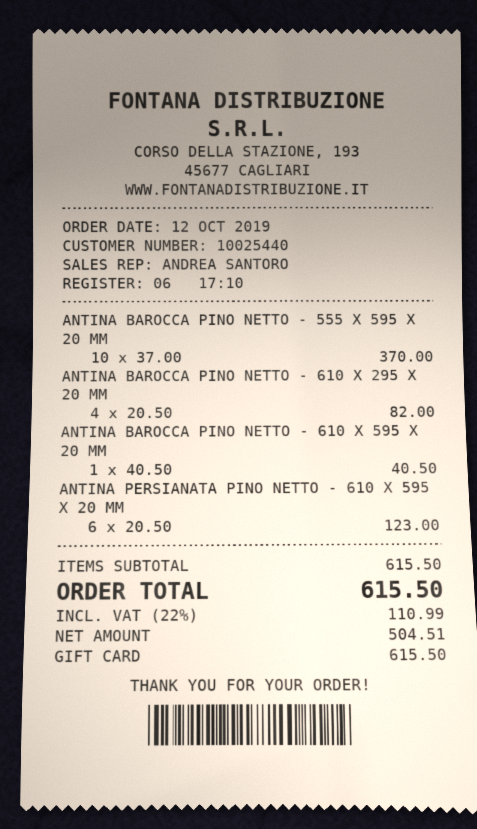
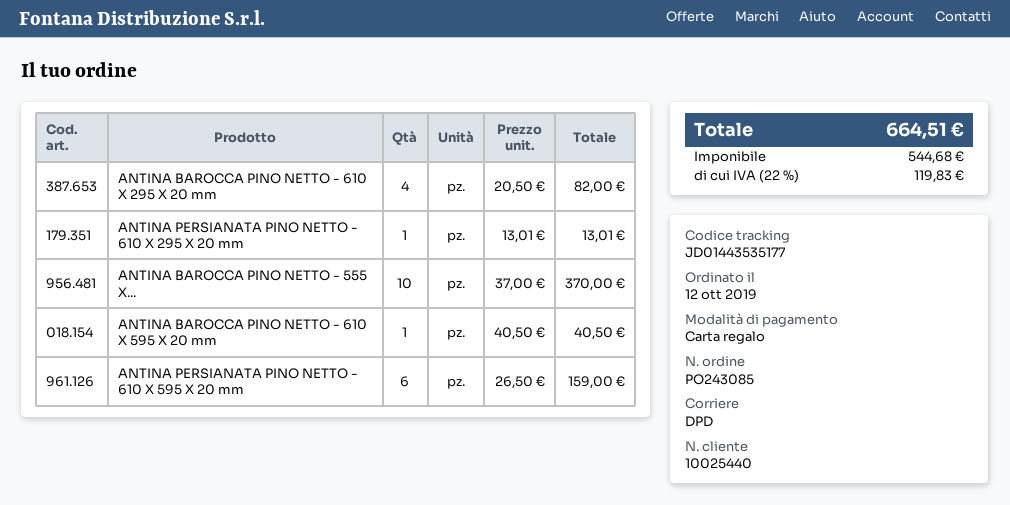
ANTINA PERSIANATA PINO NETTO - 610 X 595 X 20 MM: 6 x 20.50 = 123.00 -> 6 x 26.50 = 159.00
ANTINA PERSIANATA PINO NETTO - 610 X 295 X 20 mm: none -> 1 x 13.01 = 13.01
net: 504.51 -> 544.68
tax: 22% = 110.99 -> 22% = 119.83
total: 615.50 -> 664.51

